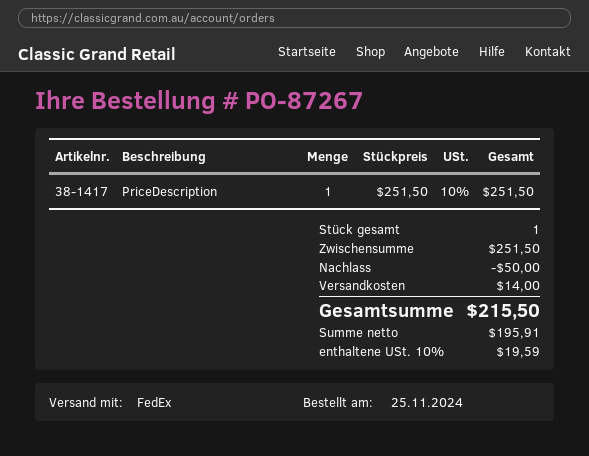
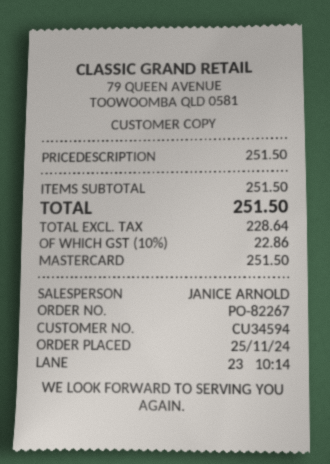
order number: PO-87267 -> PO-82267
discount: 50.00 -> none
shipping: 14.00 -> none
net: 195.91 -> 228.64
tax: 10% = 19.59 -> 10% = 22.86
total: 215.50 -> 251.50

